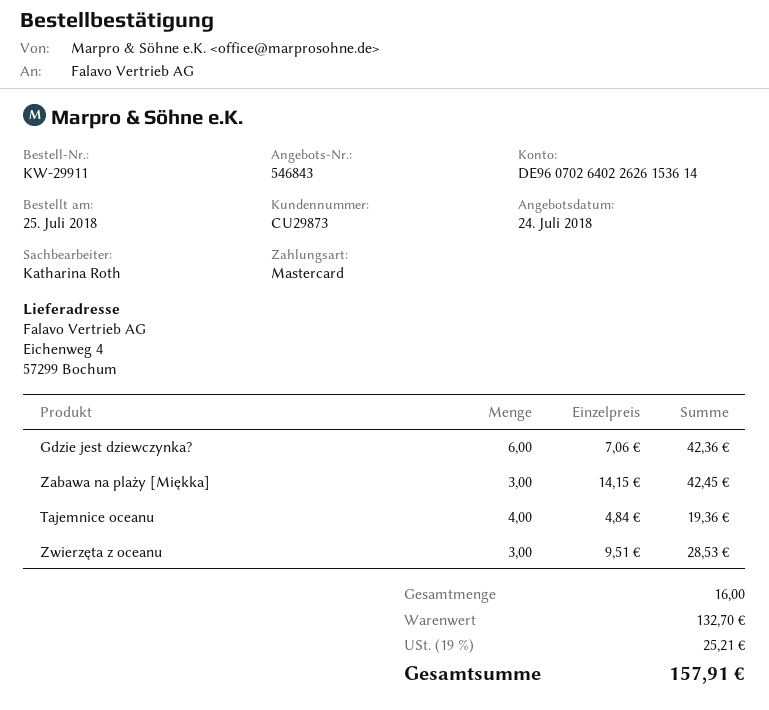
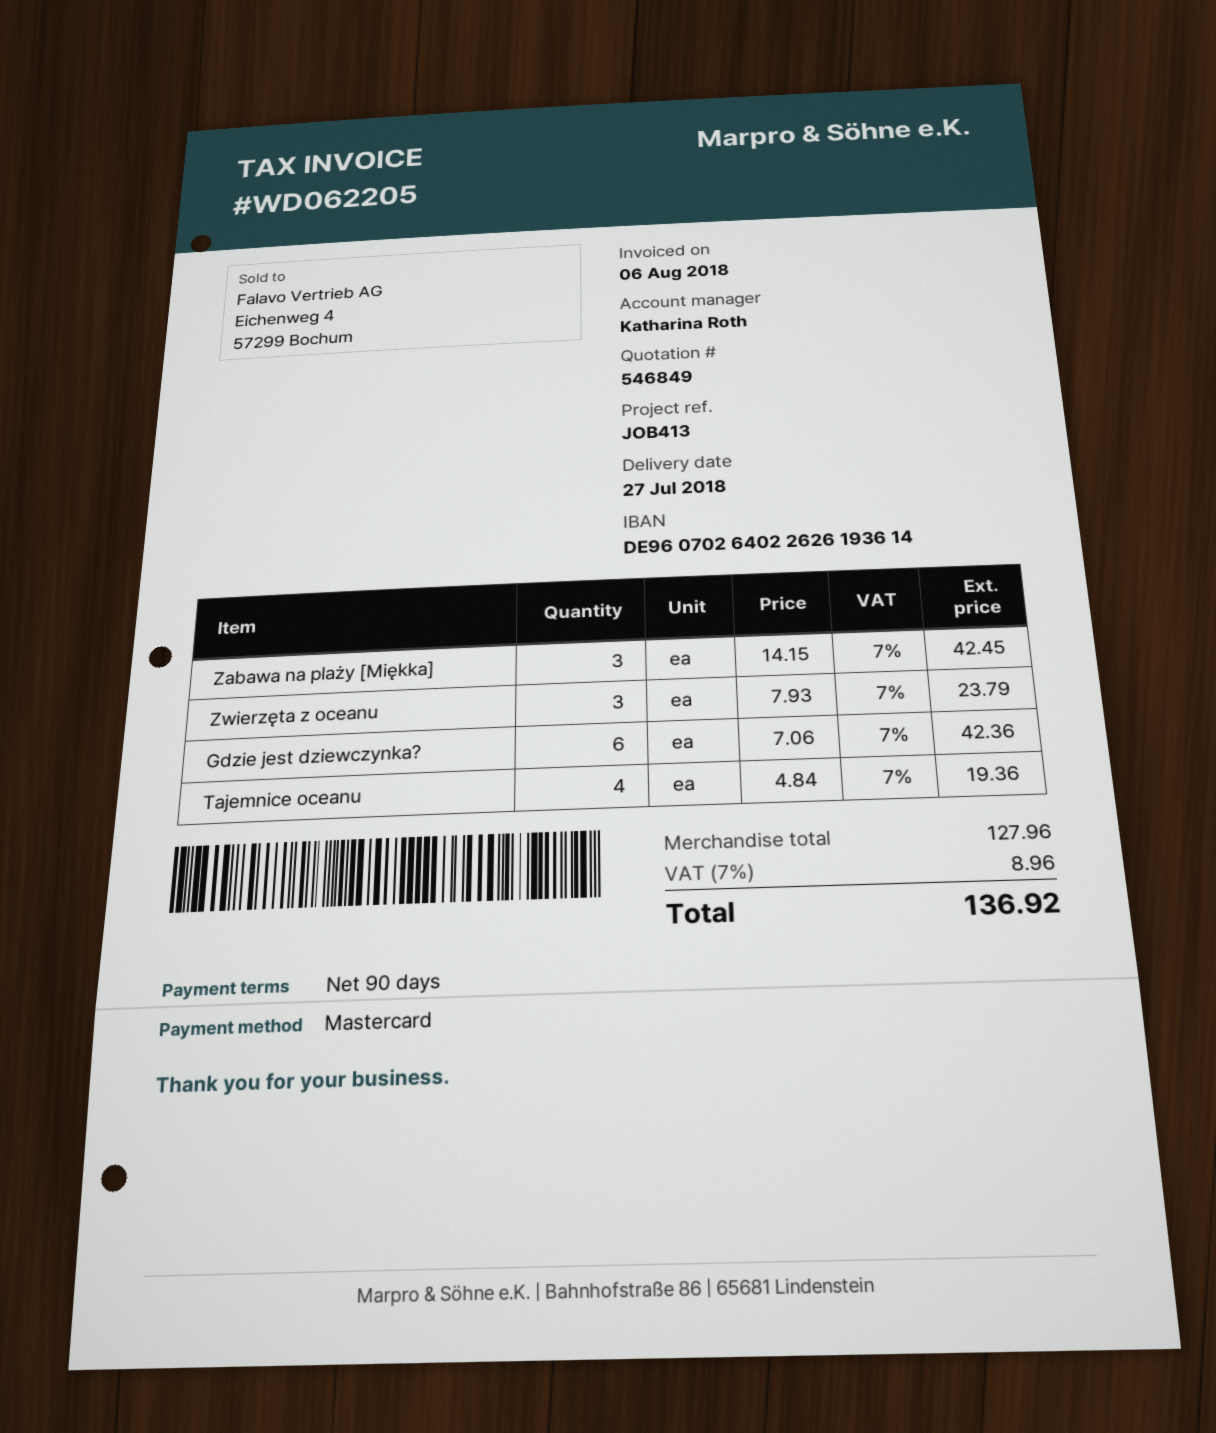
quote number: 546843 -> 546849
bank account: DE96070264022626153614 -> DE96070264022626193614
Zwierzęta z oceanu: 3 x 9.51 = 28.53 -> 3 x 7.93 = 23.79
subtotal: 132.70 -> 127.96
tax: 19% = 25.21 -> 7% = 8.96
total: 157.91 -> 136.92

